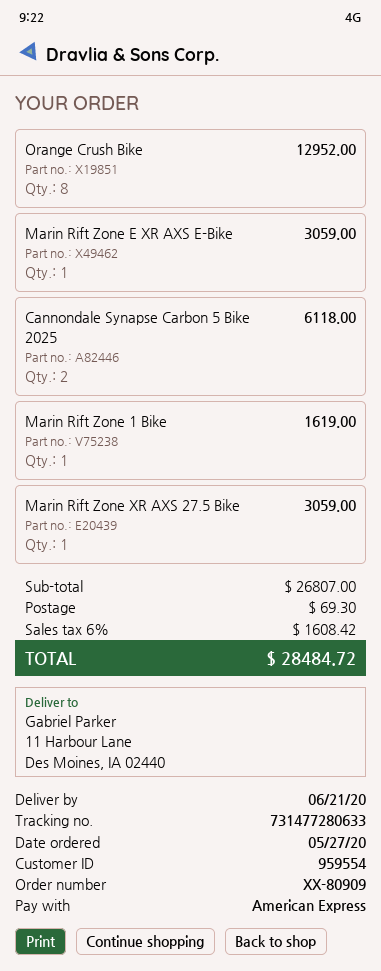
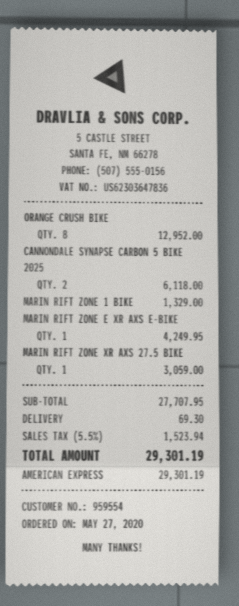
Marin Rift Zone E XR AXS E-Bike: 1 for 3059.00 -> 1 for 4249.95
Marin Rift Zone 1 Bike: 1 for 1619.00 -> 1 for 1329.00
subtotal: 26807.00 -> 27707.95
tax: 6% = 1608.42 -> 5.5% = 1523.94
total: 28484.72 -> 29301.19

